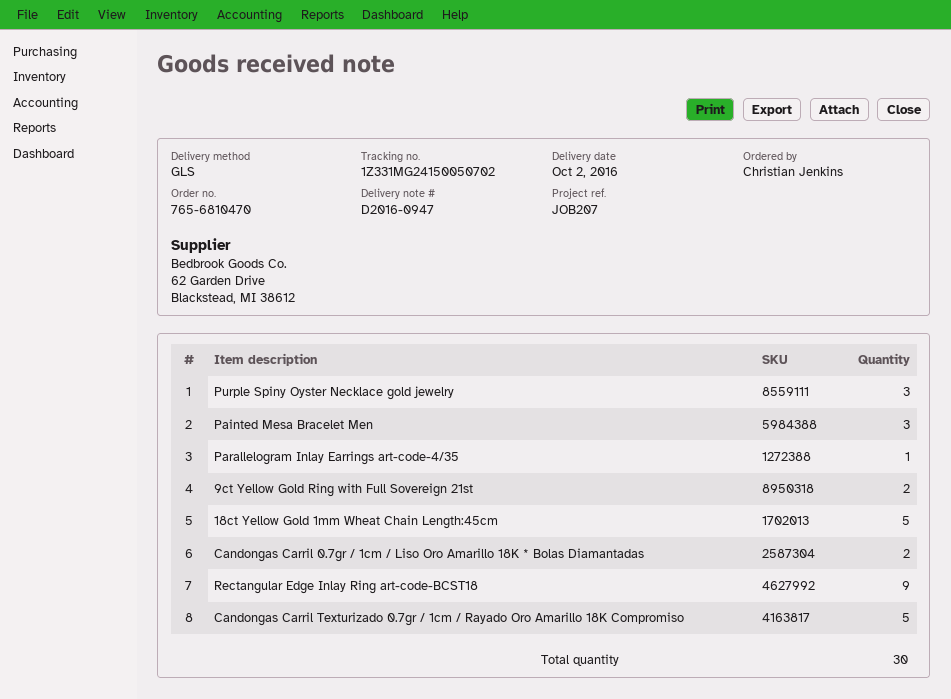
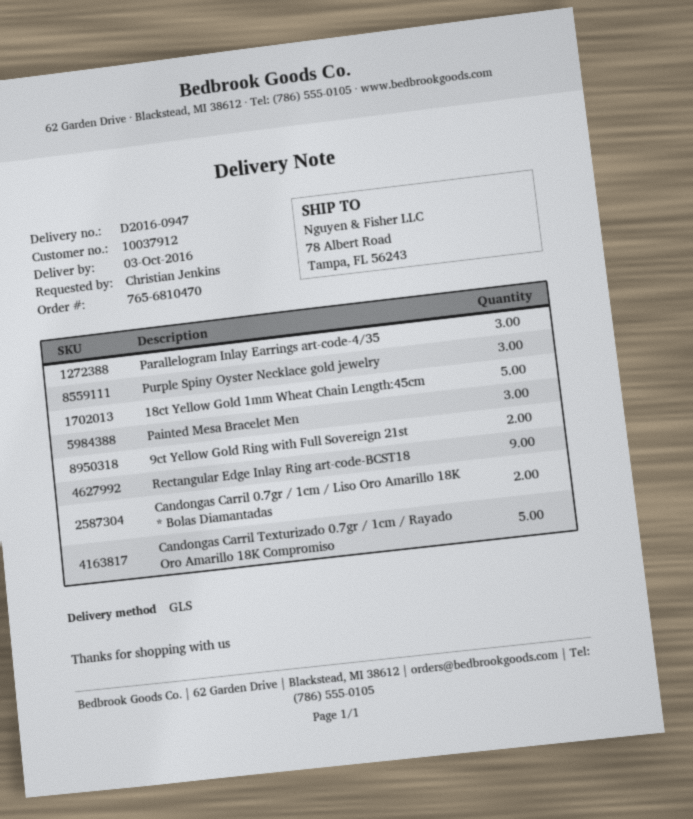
delivery date: 2016-10-02 -> 2016-10-03
Parallelogram Inlay Earrings art-code-4/35: 1 -> 3

